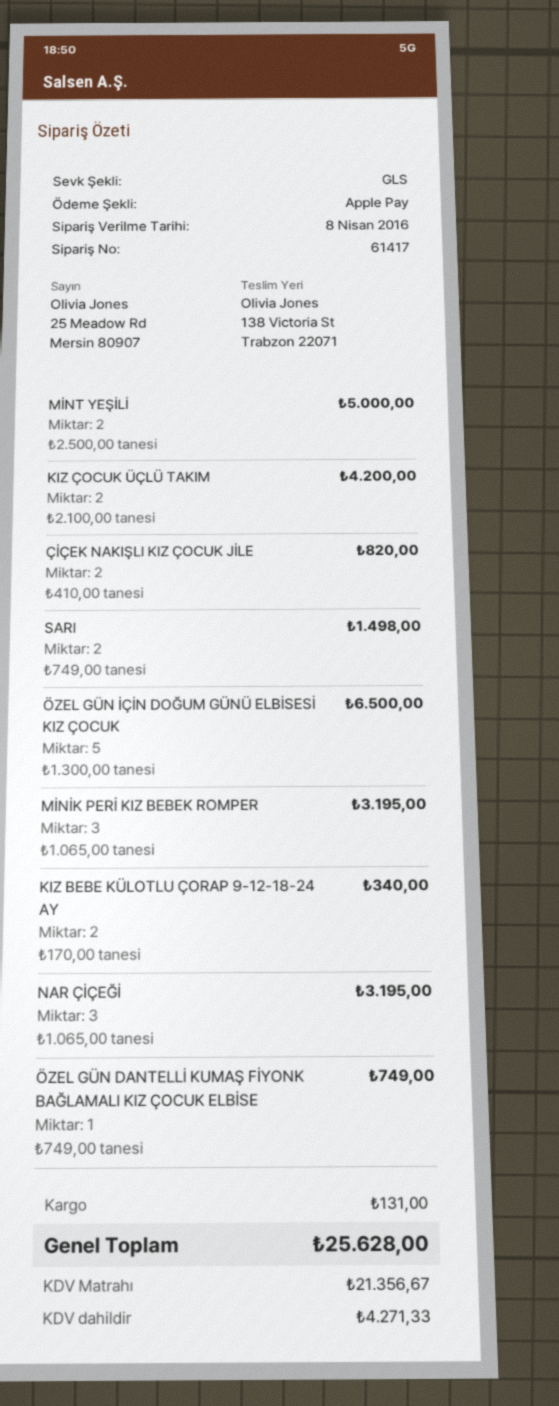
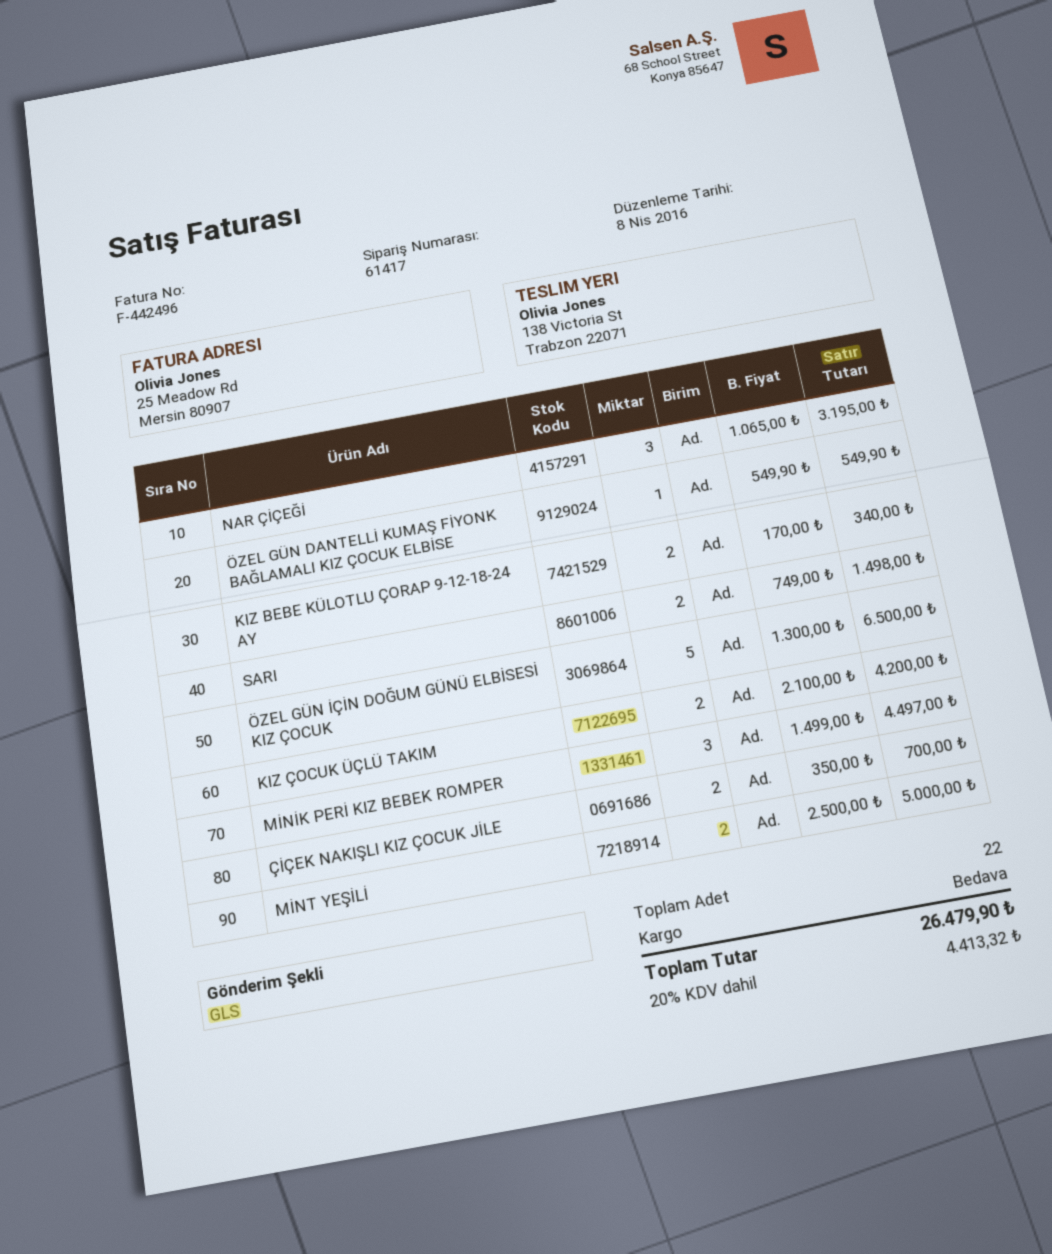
ÇİÇEK NAKIŞLI KIZ ÇOCUK JİLE: 2 x 410.00 = 820.00 -> 2 x 350.00 = 700.00
MİNİK PERİ KIZ BEBEK ROMPER: 3 x 1065.00 = 3195.00 -> 3 x 1499.00 = 4497.00
ÖZEL GÜN DANTELLİ KUMAŞ FİYONK BAĞLAMALI KIZ ÇOCUK ELBİSE: 1 x 749.00 = 749.00 -> 1 x 549.90 = 549.90
shipping: 131.00 -> 0.00
tax: 4271.33 -> 4413.32
total: 25628.00 -> 26479.90

